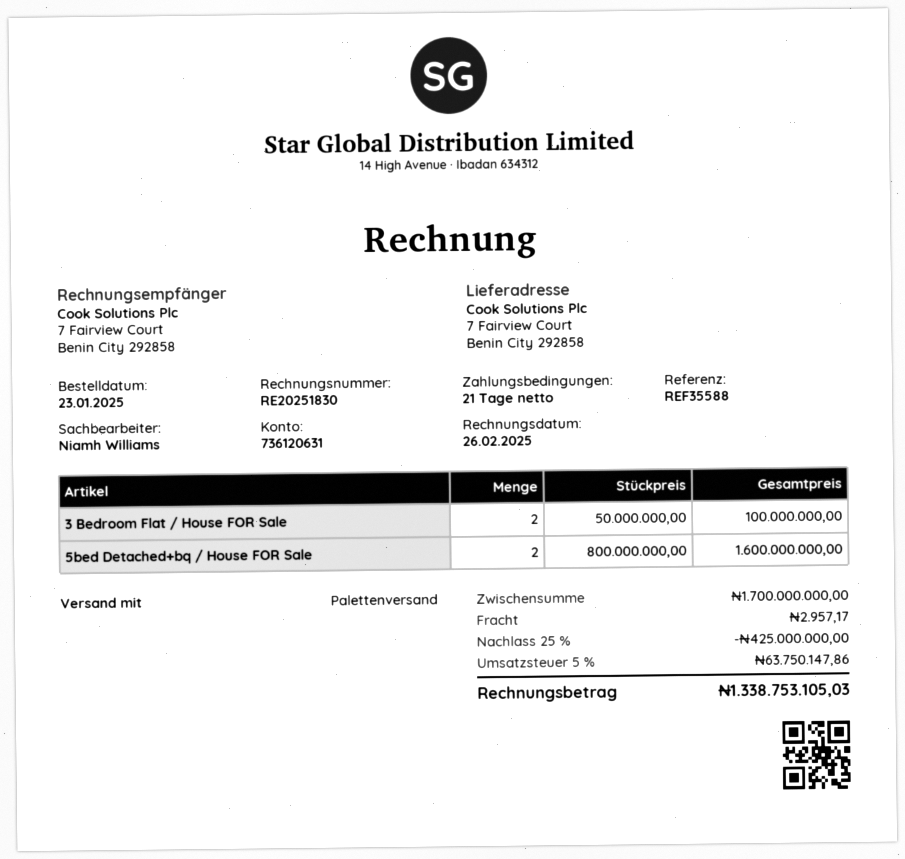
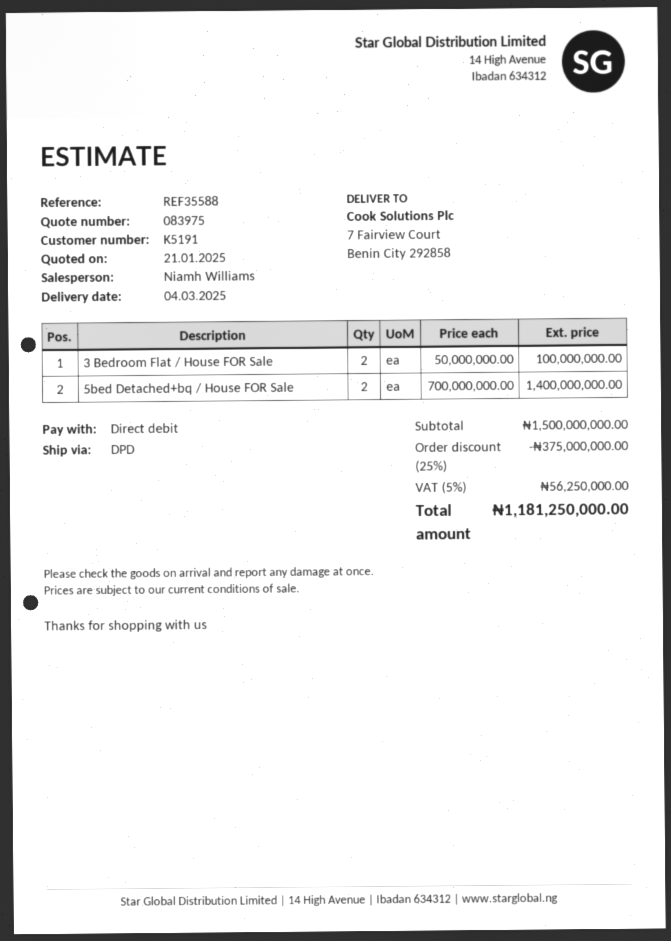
shipping method: pallet freight -> DPD
5bed Detached+bq / House FOR Sale: 2 x 800000000.00 = 1600000000.00 -> 2 x 700000000.00 = 1400000000.00
subtotal: 1700000000.00 -> 1500000000.00
discount: 25% = 425000000.00 -> 25% = 375000000.00
shipping: 2957.17 -> none
tax: 5% = 63750147.86 -> 5% = 56250000.00
total: 1338753105.03 -> 1181250000.00

